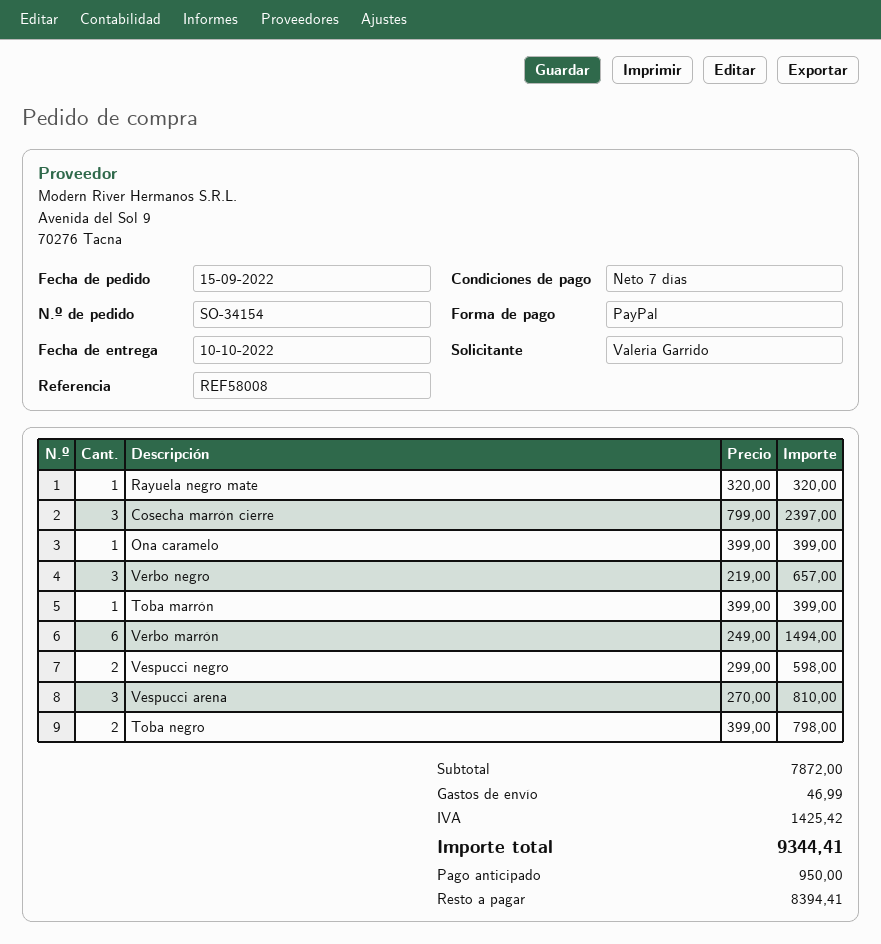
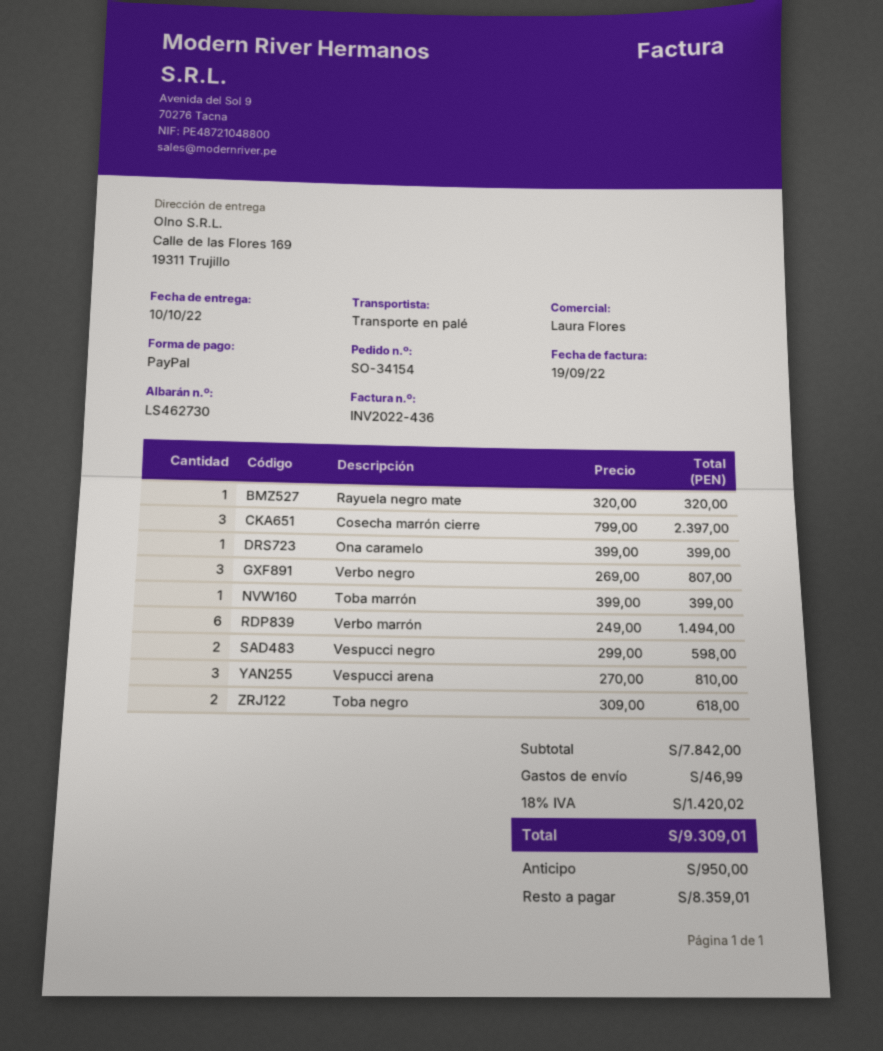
Verbo negro: 3 x 219.00 = 657.00 -> 3 x 269.00 = 807.00
Toba negro: 2 x 399.00 = 798.00 -> 2 x 309.00 = 618.00
subtotal: 7872.00 -> 7842.00
tax: 1425.42 -> 1420.02
total: 9344.41 -> 9309.01
balance: 8394.41 -> 8359.01

